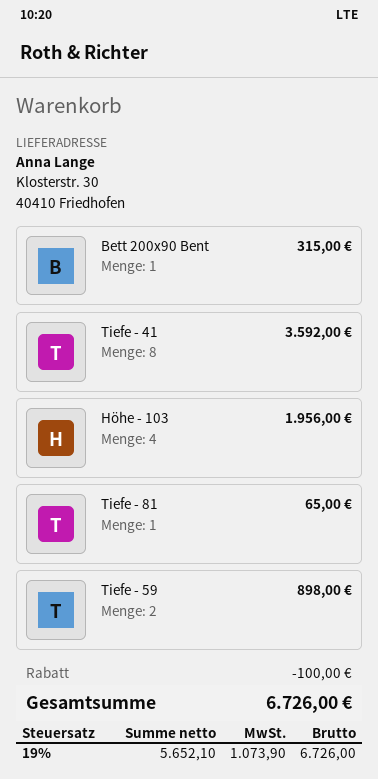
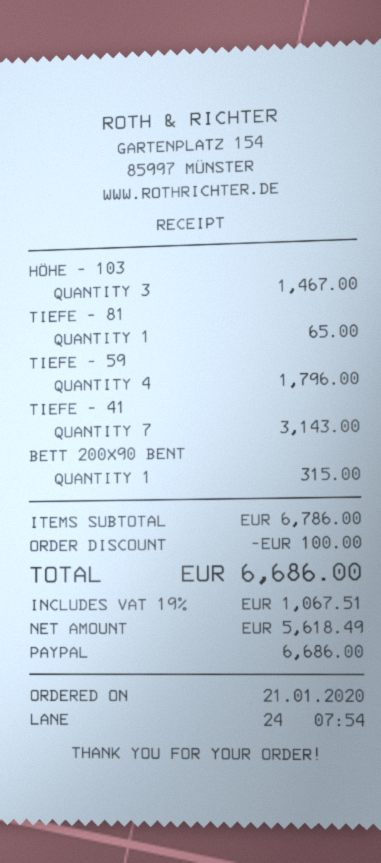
Tiefe - 41: 8 for 3592.00 -> 7 for 3143.00
Höhe - 103: 4 for 1956.00 -> 3 for 1467.00
Tiefe - 59: 2 for 898.00 -> 4 for 1796.00
net: 5652.10 -> 5618.49
tax: 19% = 1073.90 -> 19% = 1067.51
total: 6726.00 -> 6686.00

